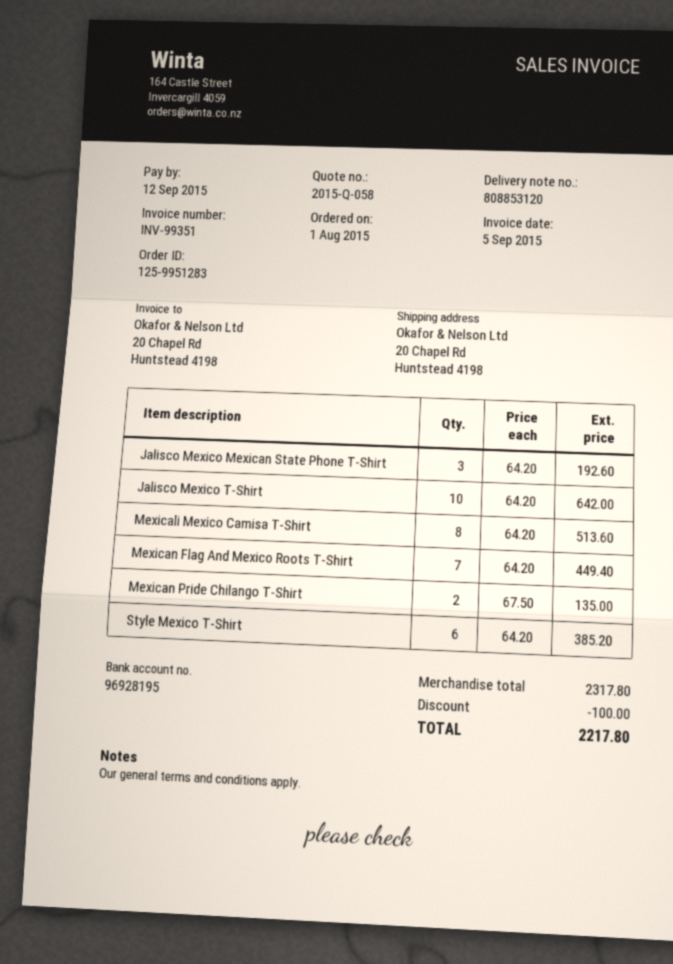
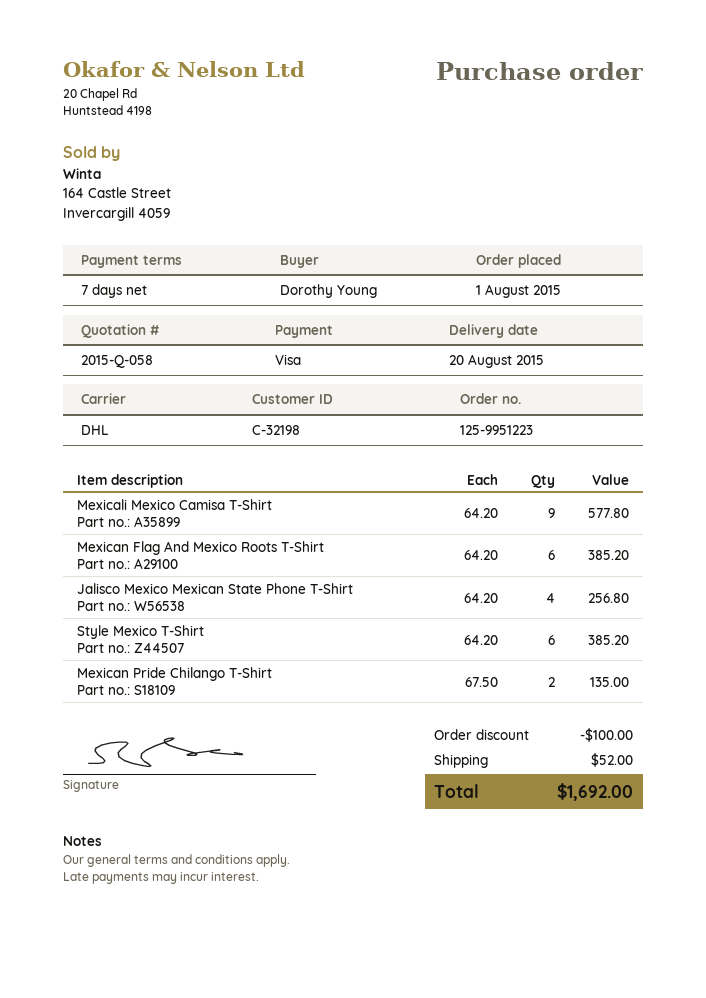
order number: 125-9951283 -> 125-9951223
Jalisco Mexico Mexican State Phone T-Shirt: 3 x 64.20 = 192.60 -> 4 x 64.20 = 256.80
Jalisco Mexico T-Shirt: 10 x 64.20 = 642.00 -> none
Mexicali Mexico Camisa T-Shirt: 8 x 64.20 = 513.60 -> 9 x 64.20 = 577.80
Mexican Flag And Mexico Roots T-Shirt: 7 x 64.20 = 449.40 -> 6 x 64.20 = 385.20
shipping: none -> 52.00
total: 2217.80 -> 1692.00

